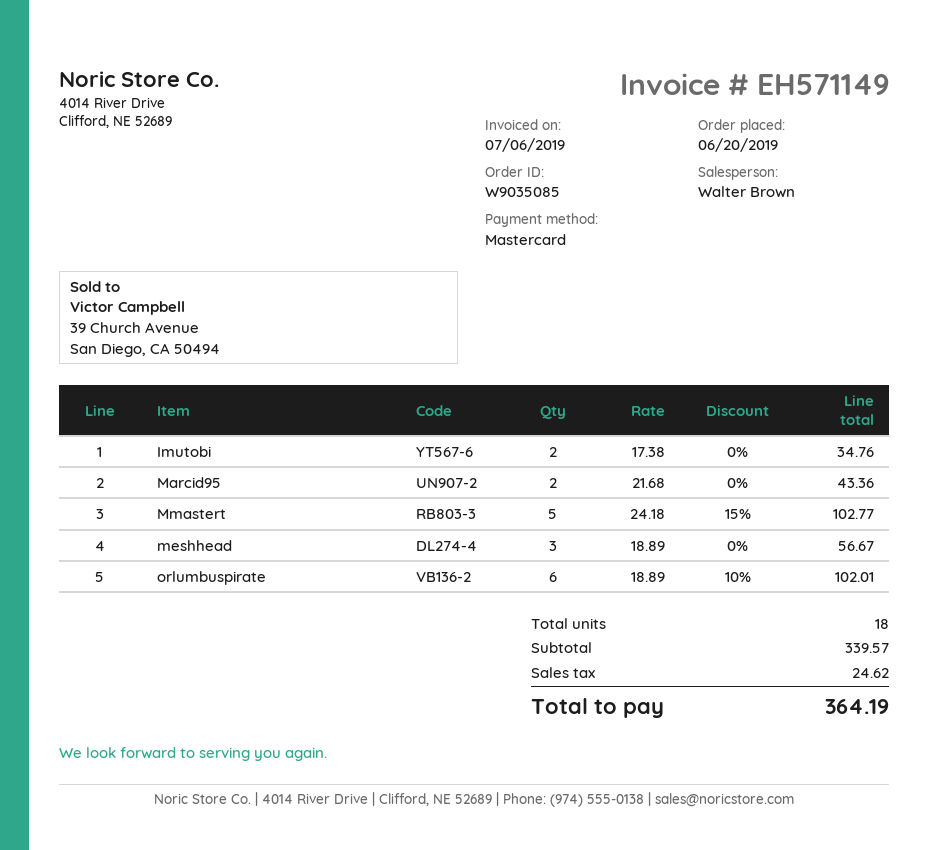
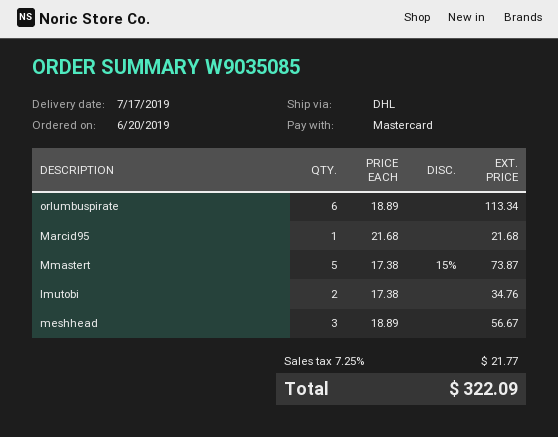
Marcid95: 2 x 21.68 = 43.36 -> 1 x 21.68 = 21.68
Mmastert: 5 x 24.18 - 15% = 102.77 -> 5 x 17.38 - 15% = 73.87
orlumbuspirate: 6 x 18.89 - 10% = 102.01 -> 6 x 18.89 = 113.34
tax: 24.62 -> 21.77
total: 364.19 -> 322.09

